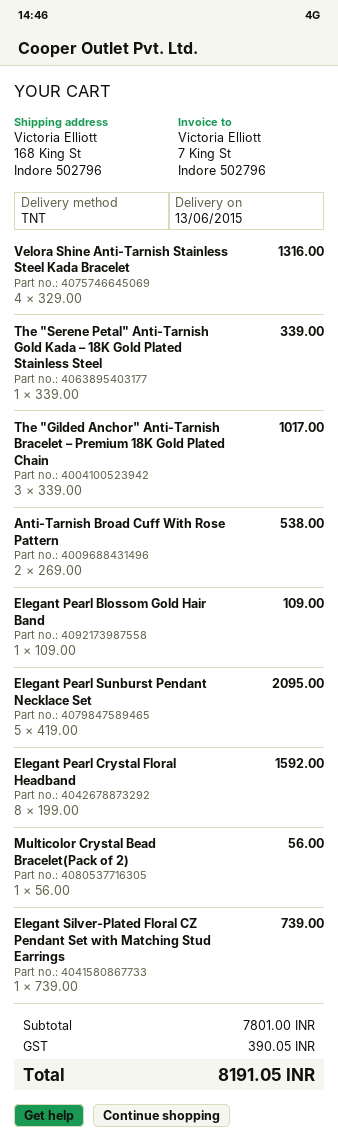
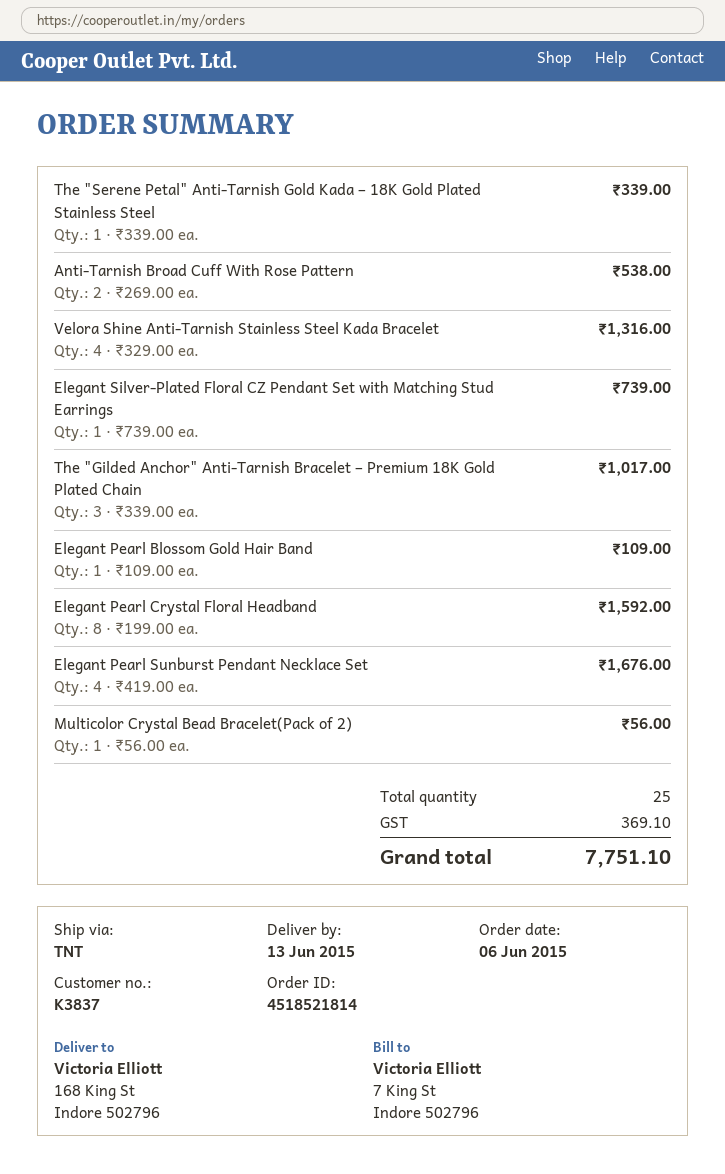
Elegant Pearl Sunburst Pendant Necklace Set: 5 x 419.00 = 2095.00 -> 4 x 419.00 = 1676.00
tax: 390.05 -> 369.10
total: 8191.05 -> 7751.10

